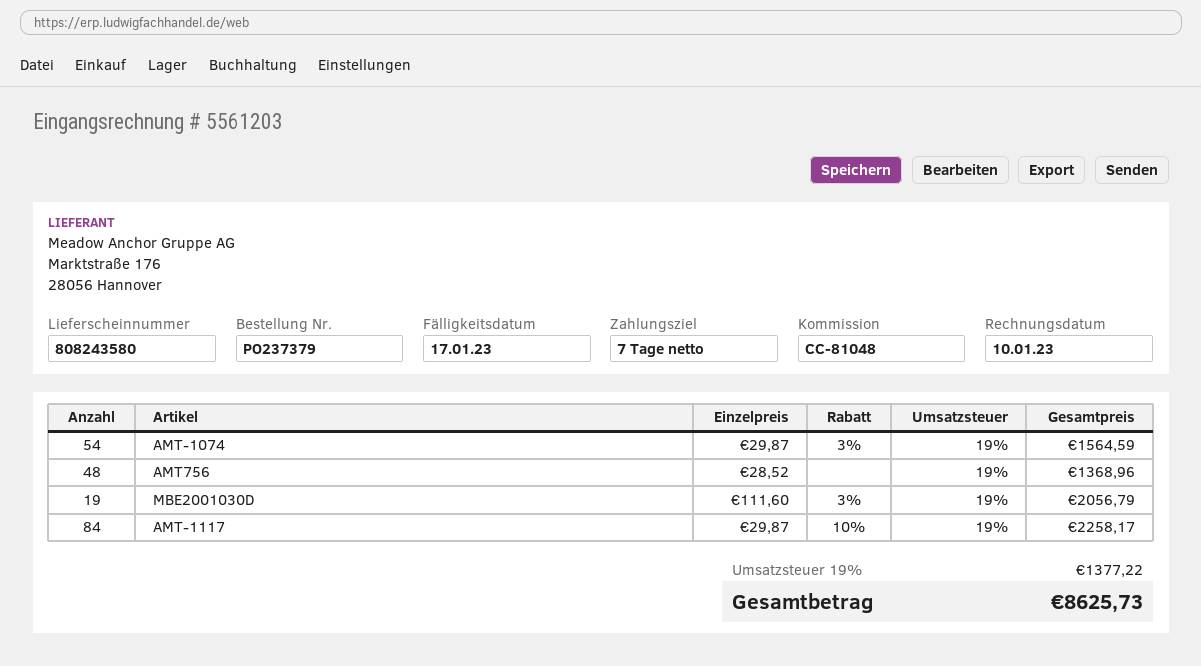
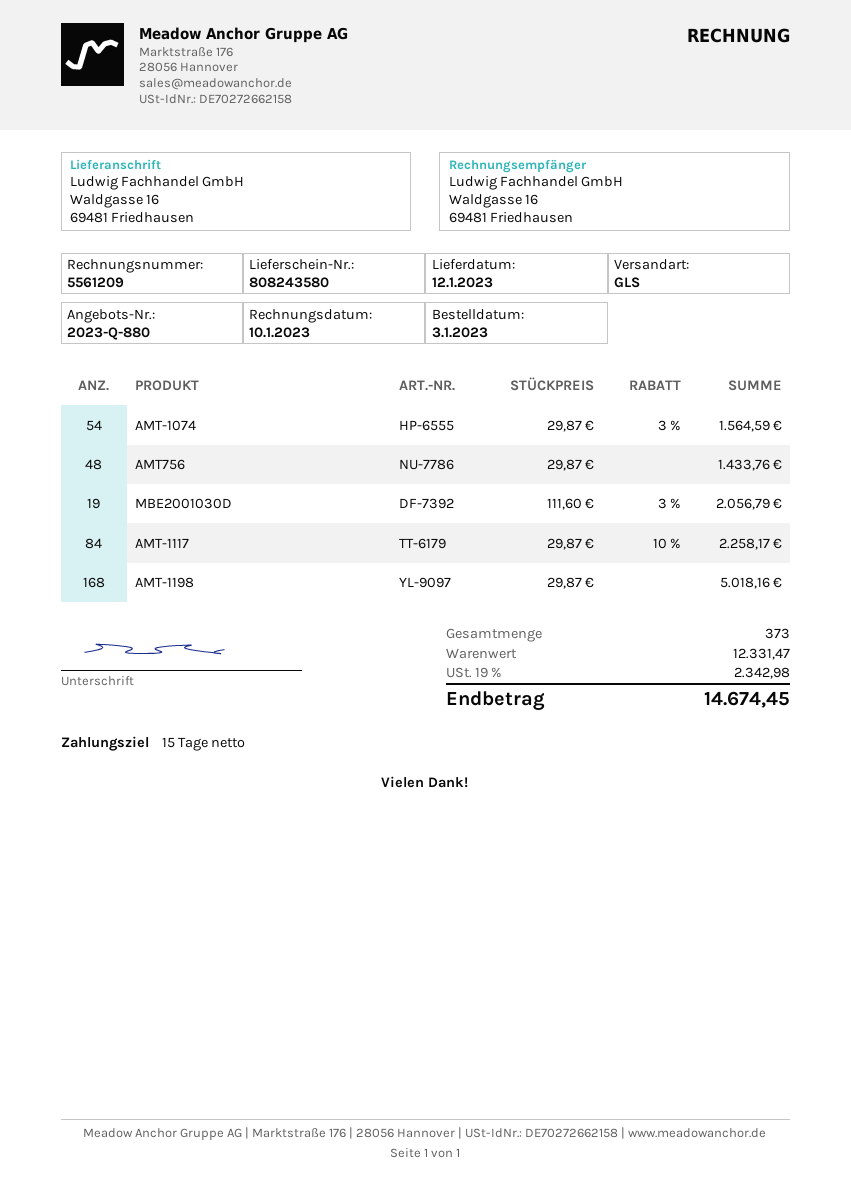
invoice number: 5561203 -> 5561209
payment terms: 7 days -> 15 days
AMT756: 48 x 28.52 = 1368.96 -> 48 x 29.87 = 1433.76
AMT-1198: none -> 168 x 29.87 = 5018.16
tax: 19% = 1377.22 -> 19% = 2342.98
total: 8625.73 -> 14674.45

